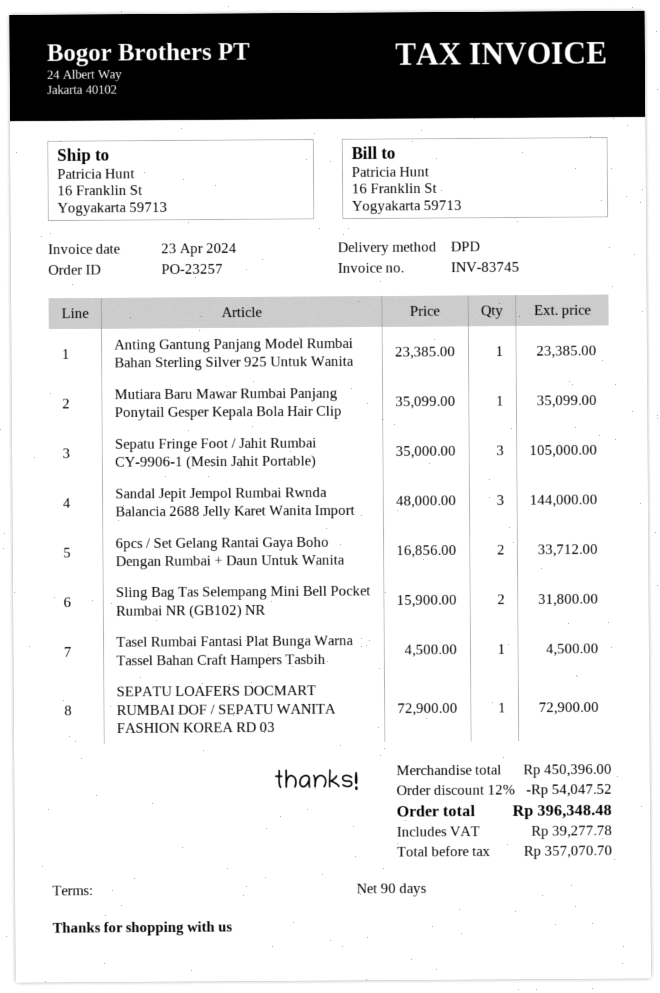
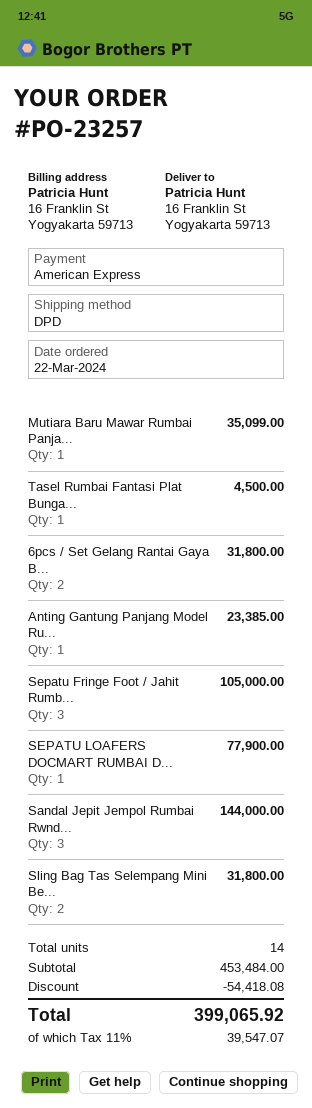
6pcs / Set Gelang Rantai Gaya Boho Dengan Rumbai + Daun Untuk Wanita: 2 for 33712.00 -> 2 for 31800.00
SEPATU LOAFERS DOCMART RUMBAI DOF / SEPATU WANITA FASHION KOREA RD 03: 1 for 72900.00 -> 1 for 77900.00
subtotal: 450396.00 -> 453484.00
discount: 54047.52 -> 54418.08
tax: 39277.78 -> 39547.07
total: 396348.48 -> 399065.92

